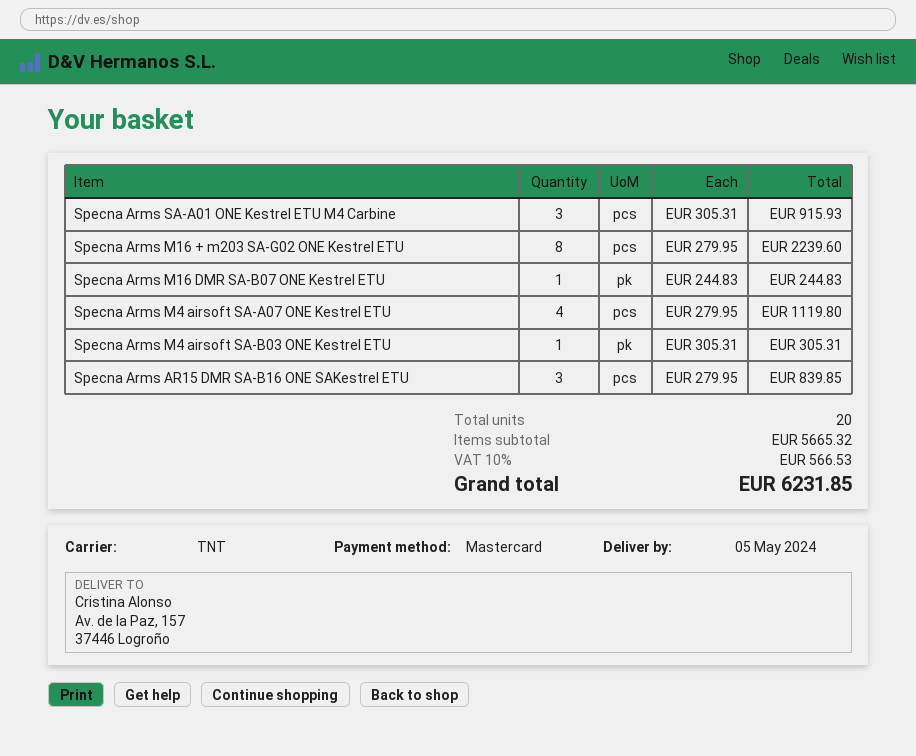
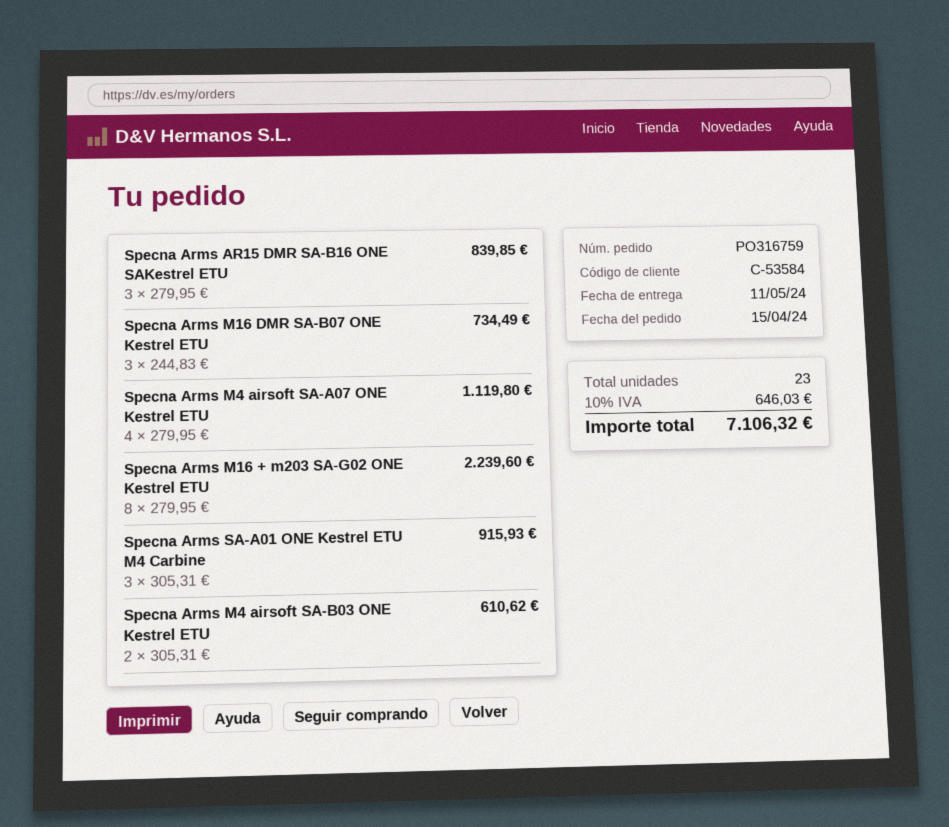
delivery date: 2024-05-05 -> 2024-05-11
Specna Arms M16 DMR SA-B07 ONE Kestrel ETU: 1 x 244.83 = 244.83 -> 3 x 244.83 = 734.49
Specna Arms M4 airsoft SA-B03 ONE Kestrel ETU: 1 x 305.31 = 305.31 -> 2 x 305.31 = 610.62
total quantity: 20 -> 23
tax: 10% = 566.53 -> 10% = 646.03
total: 6231.85 -> 7106.32

